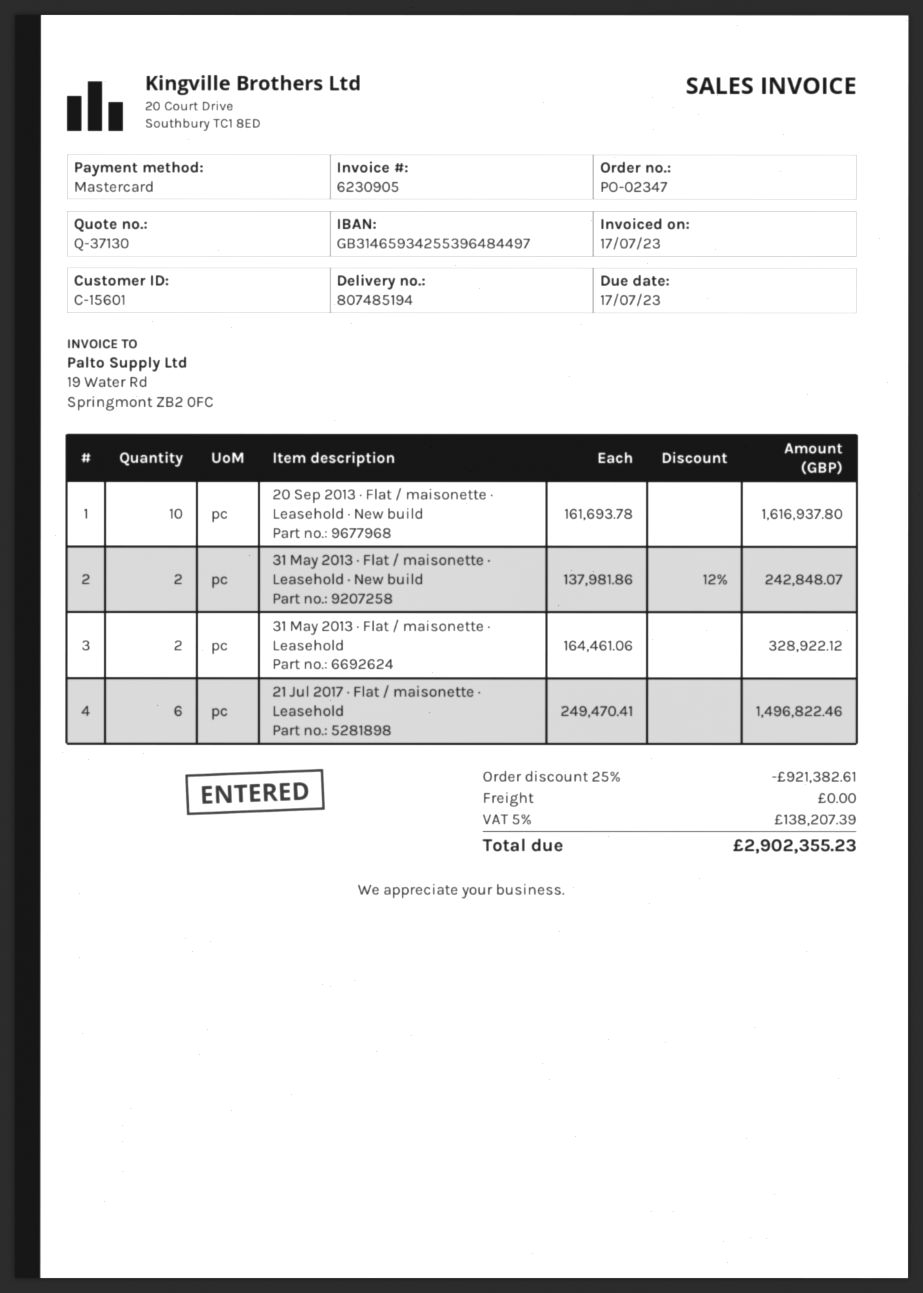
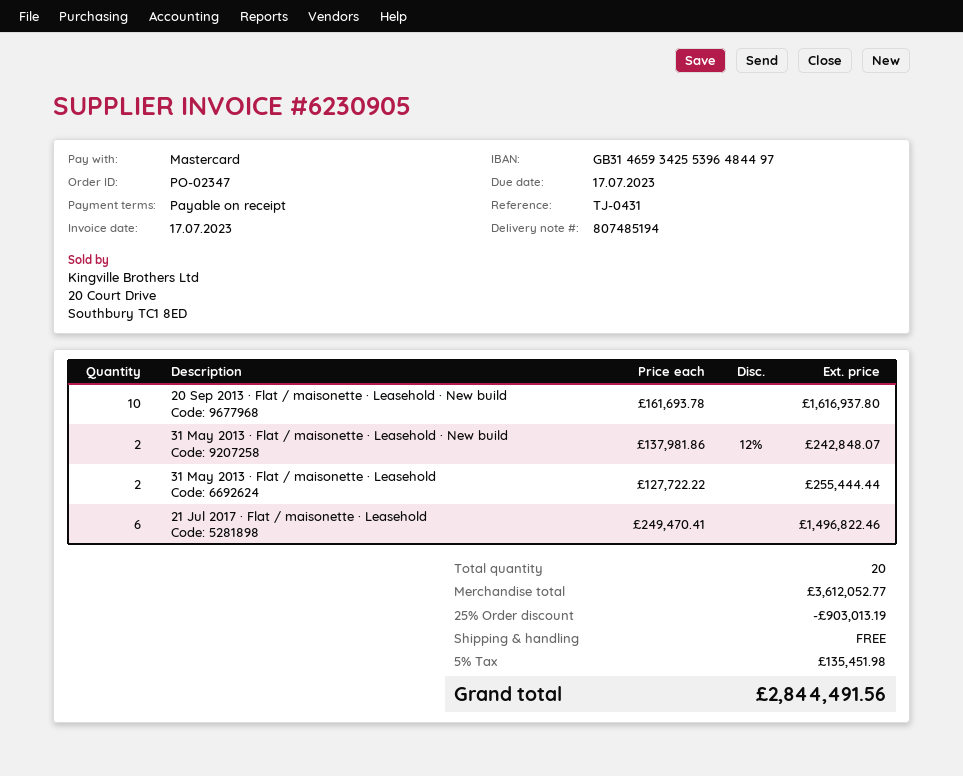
31 May 2013 · Flat / maisonette · Leasehold: 2 x 164461.06 = 328922.12 -> 2 x 127722.22 = 255444.44
discount: 25% = 921382.61 -> 25% = 903013.19
tax: 5% = 138207.39 -> 5% = 135451.98
total: 2902355.23 -> 2844491.56

